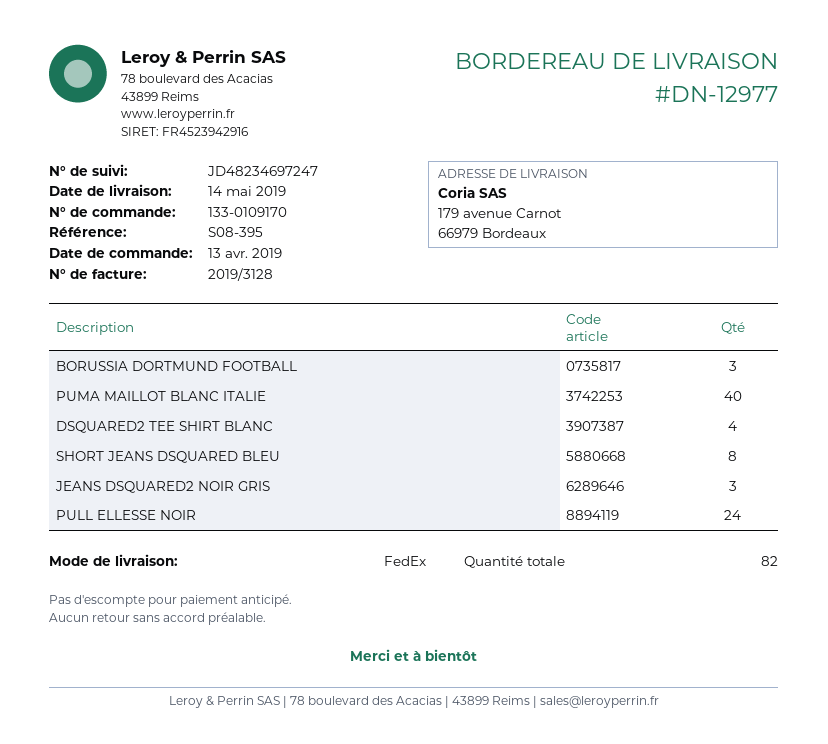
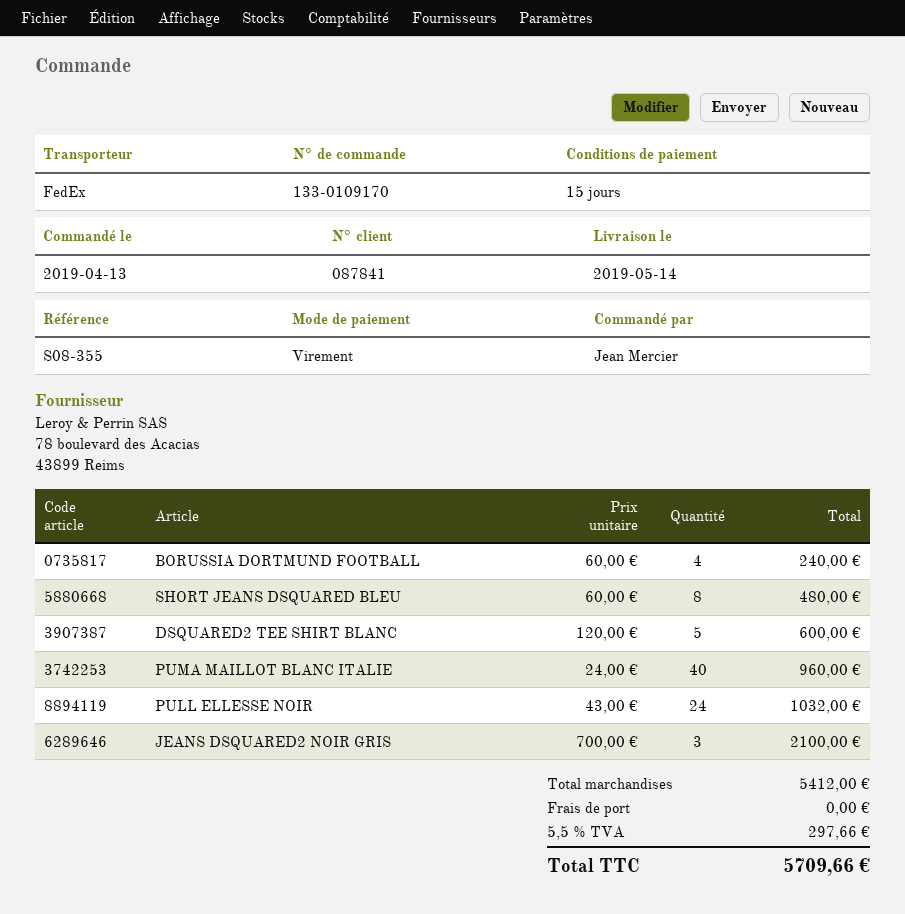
reference: S08-395 -> S08-355
BORUSSIA DORTMUND FOOTBALL: 3 -> 4
DSQUARED2 TEE SHIRT BLANC: 4 -> 5

